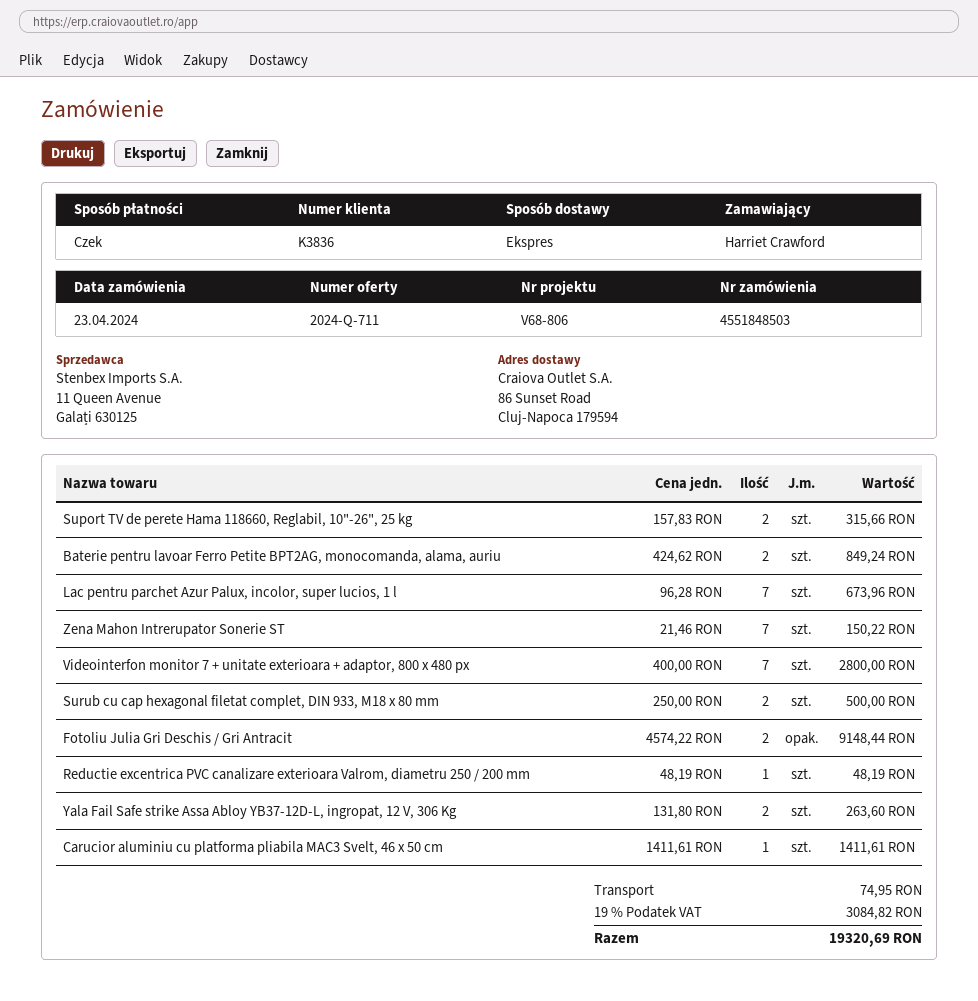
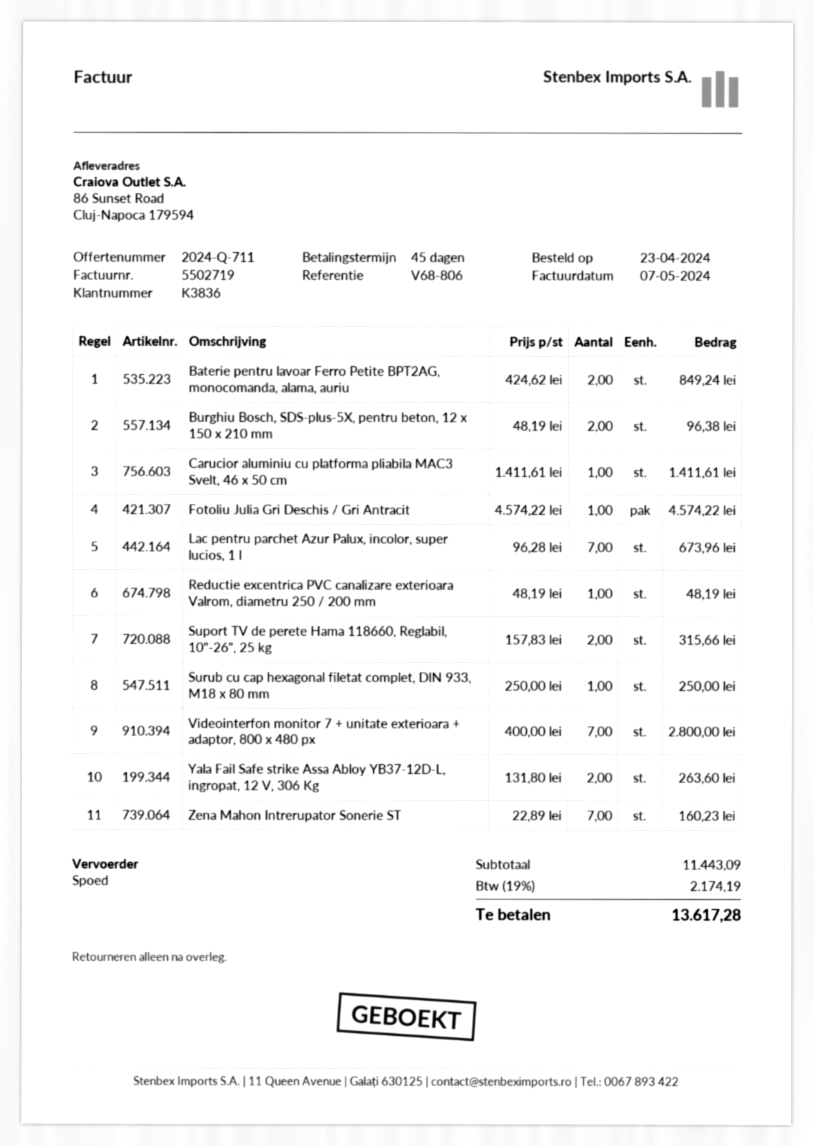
Zena Mahon Intrerupator Sonerie ST: 7 x 21.46 = 150.22 -> 7 x 22.89 = 160.23
Surub cu cap hexagonal filetat complet, DIN 933, M18 x 80 mm: 2 x 250.00 = 500.00 -> 1 x 250.00 = 250.00
Fotoliu Julia Gri Deschis / Gri Antracit: 2 x 4574.22 = 9148.44 -> 1 x 4574.22 = 4574.22
Burghiu Bosch, SDS-plus-5X, pentru beton, 12 x 150 x 210 mm: none -> 2 x 48.19 = 96.38
shipping: 74.95 -> none
tax: 19% = 3084.82 -> 19% = 2174.19
total: 19320.69 -> 13617.28

